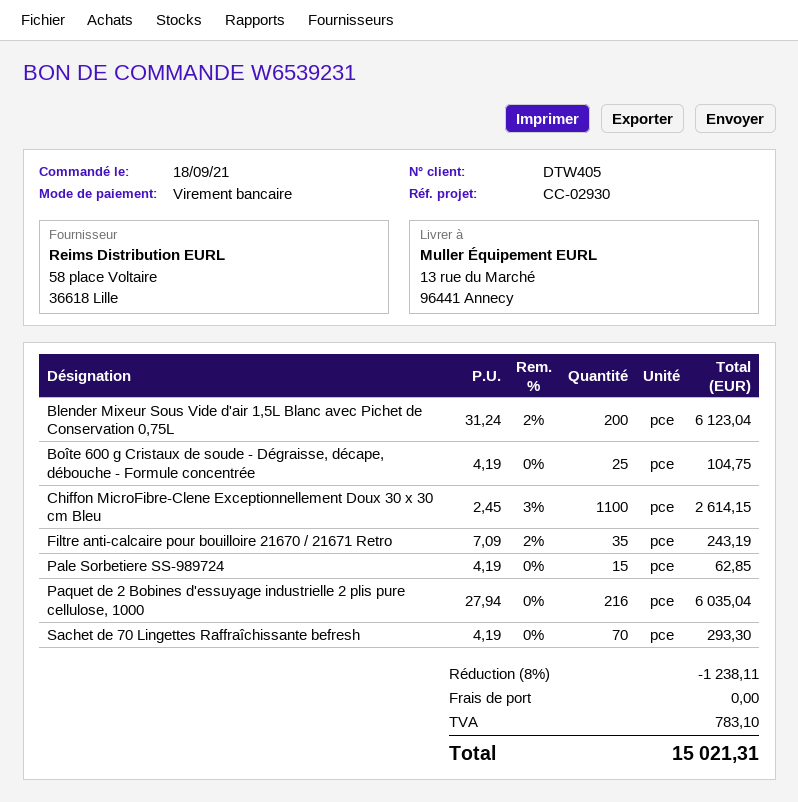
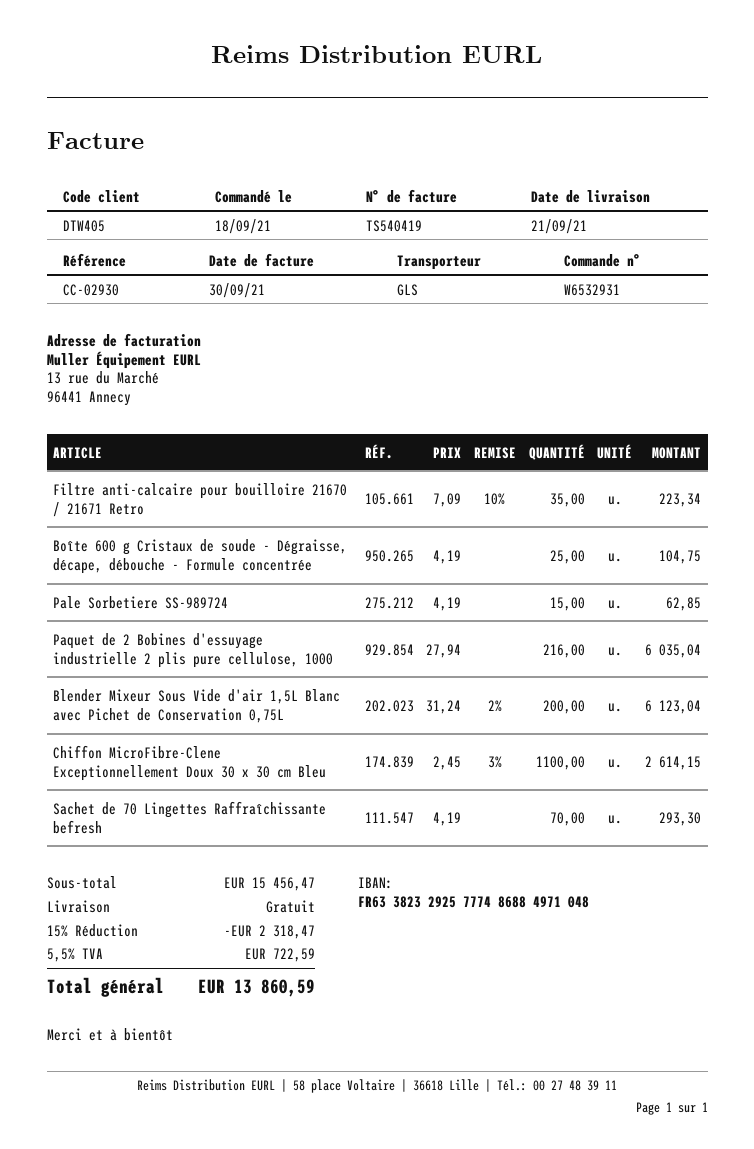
order number: W6539231 -> W6532931
Filtre anti-calcaire pour bouilloire 21670 / 21671 Retro: 35 x 7.09 - 2% = 243.19 -> 35 x 7.09 - 10% = 223.34
discount: 8% = 1238.11 -> 15% = 2318.47
tax: 783.10 -> 722.59
total: 15021.31 -> 13860.59

